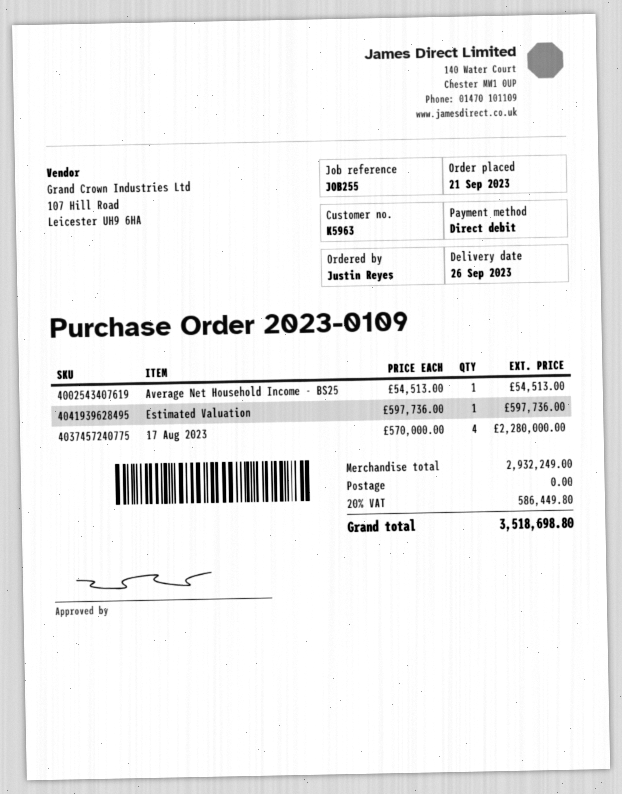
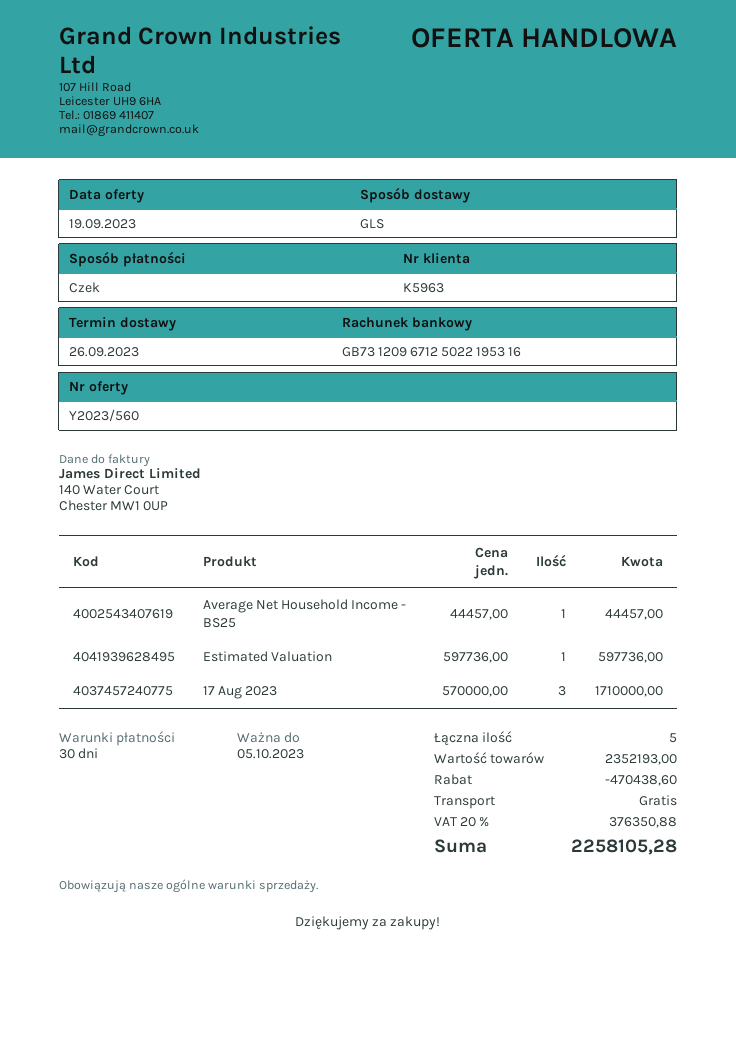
payment method: direct debit -> cheque
Average Net Household Income - BS25: 1 x 54513.00 = 54513.00 -> 1 x 44457.00 = 44457.00
17 Aug 2023: 4 x 570000.00 = 2280000.00 -> 3 x 570000.00 = 1710000.00
subtotal: 2932249.00 -> 2352193.00
discount: none -> 470438.60
tax: 20% = 586449.80 -> 20% = 376350.88
total: 3518698.80 -> 2258105.28

